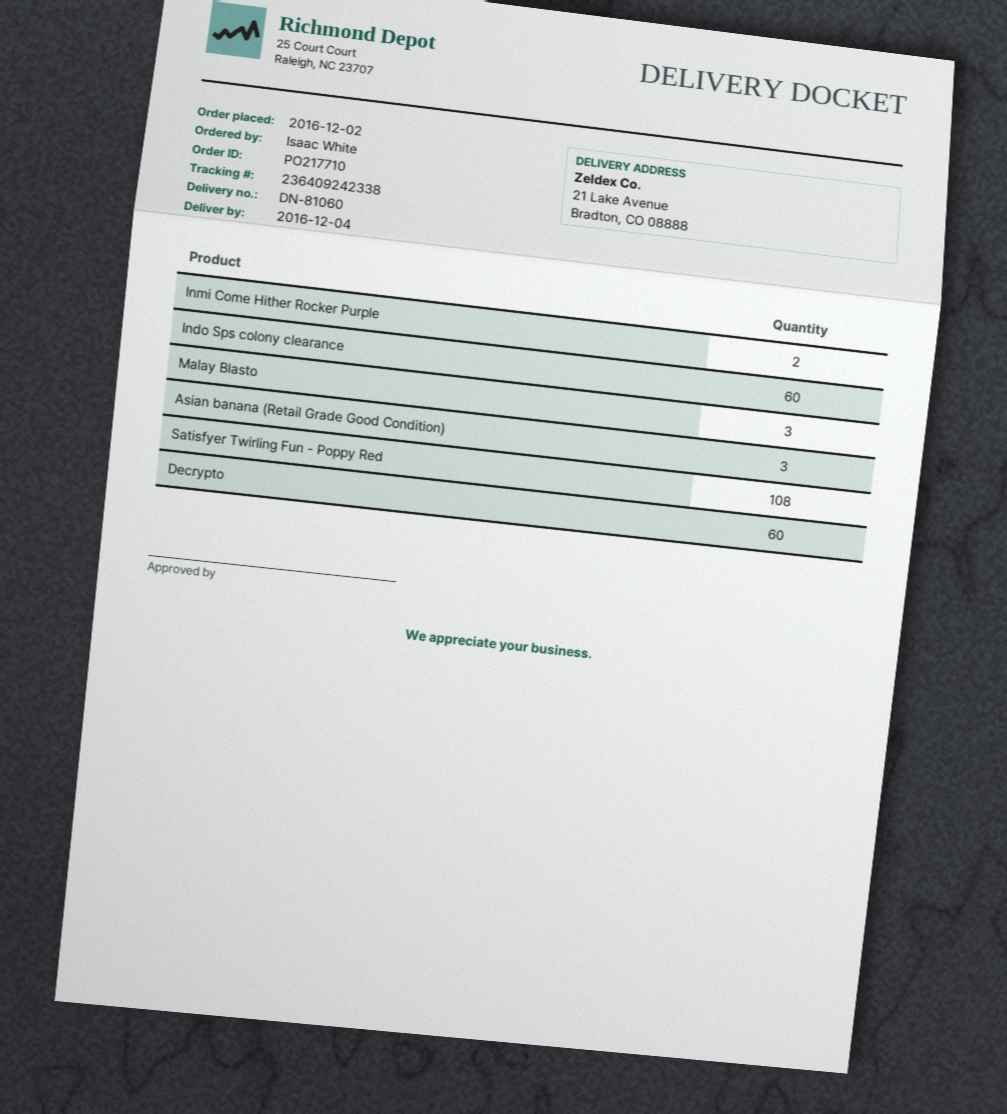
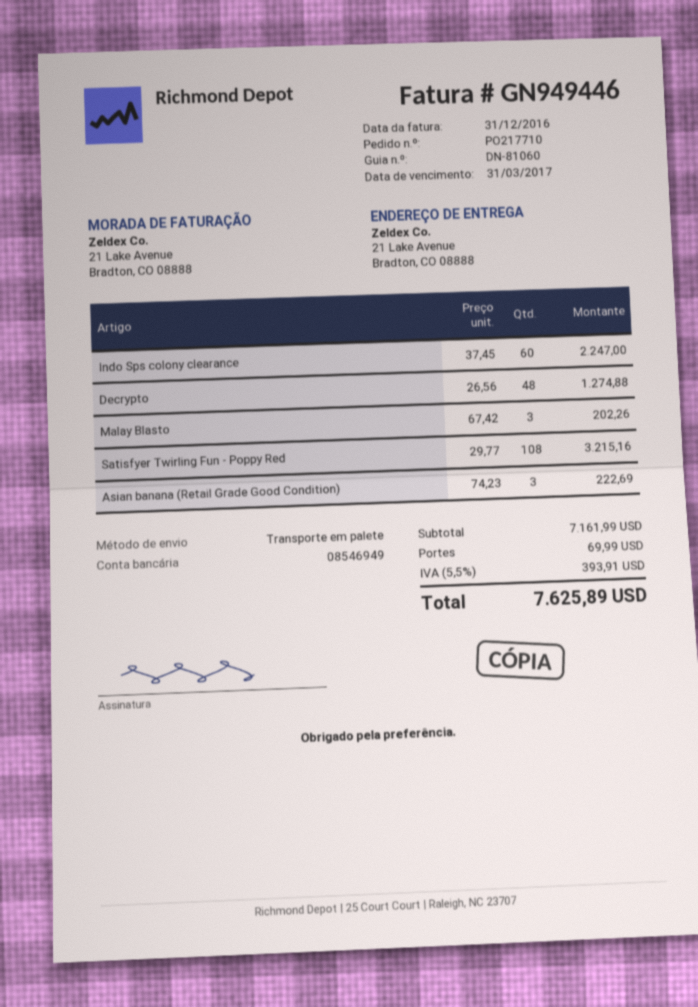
Inmi Come Hither Rocker Purple: 2 -> none
Decrypto: 60 -> 48

